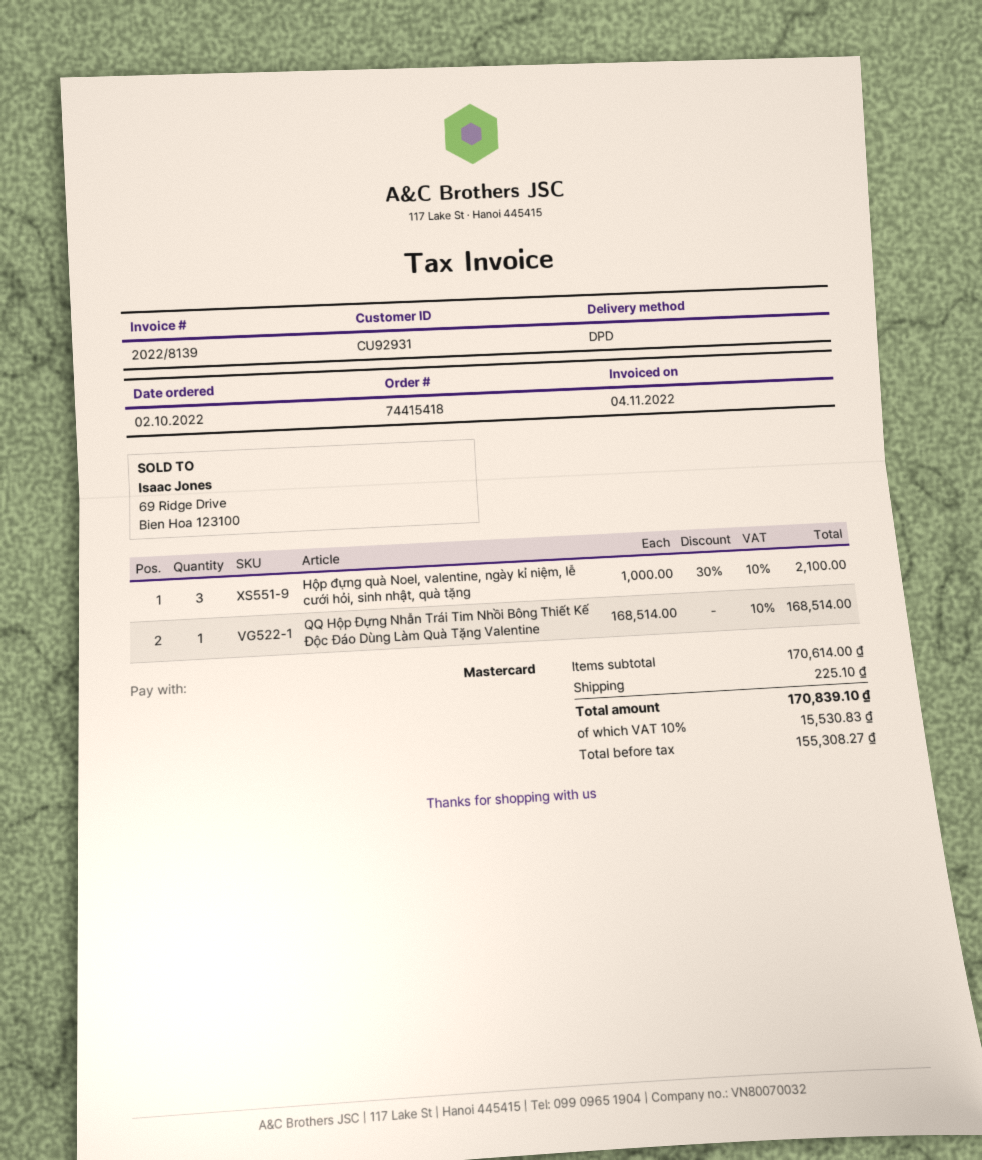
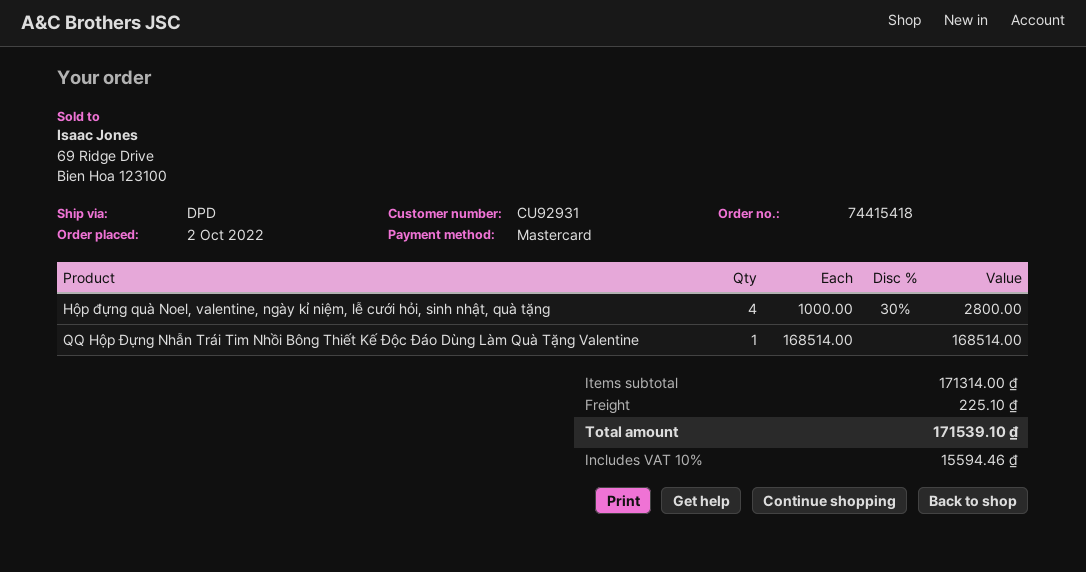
Hộp đựng quà Noel, valentine, ngày kỉ niệm, lễ cưới hỏi, sinh nhật, quà tặng: 3 x 1000.00 - 30% = 2100.00 -> 4 x 1000.00 - 30% = 2800.00
subtotal: 170614.00 -> 171314.00
tax: 10% = 15530.83 -> 10% = 15594.46
total: 170839.10 -> 171539.10

